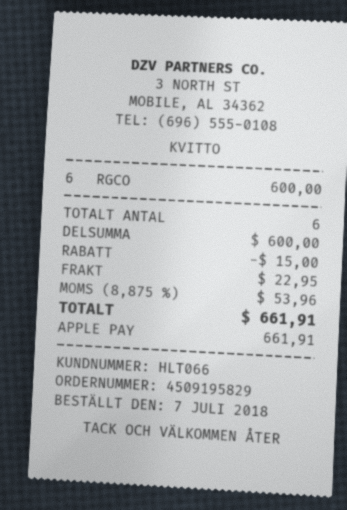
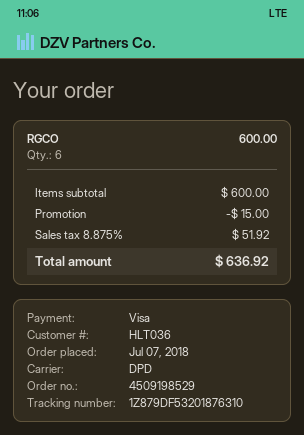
order number: 4509195829 -> 4509198529
customer number: HLT066 -> HLT036
payment method: Apple Pay -> Visa
shipping: 22.95 -> none
tax: 8.875% = 53.96 -> 8.875% = 51.92
total: 661.91 -> 636.92

